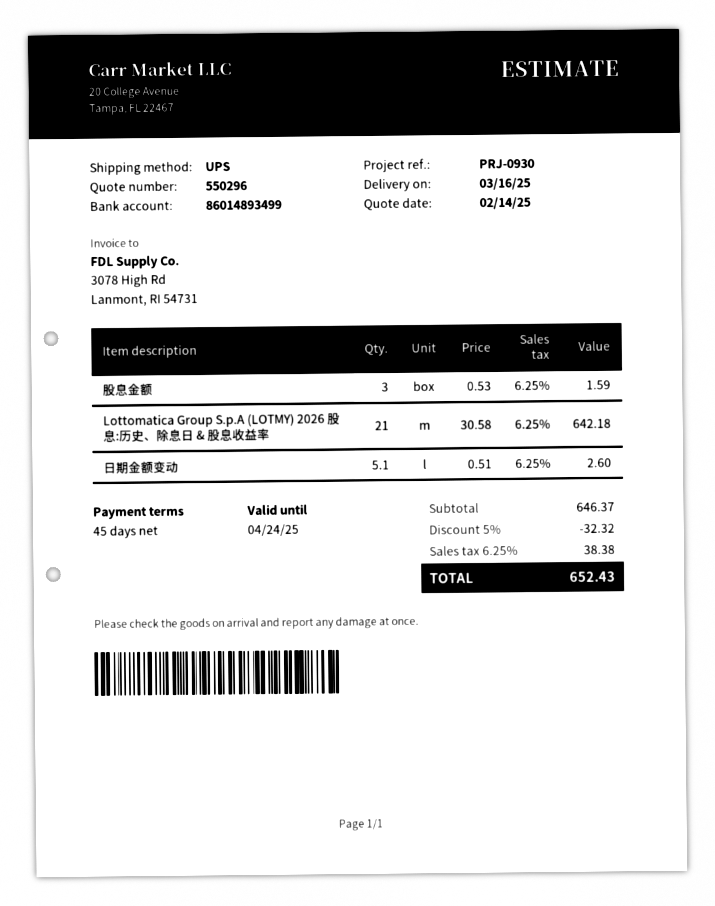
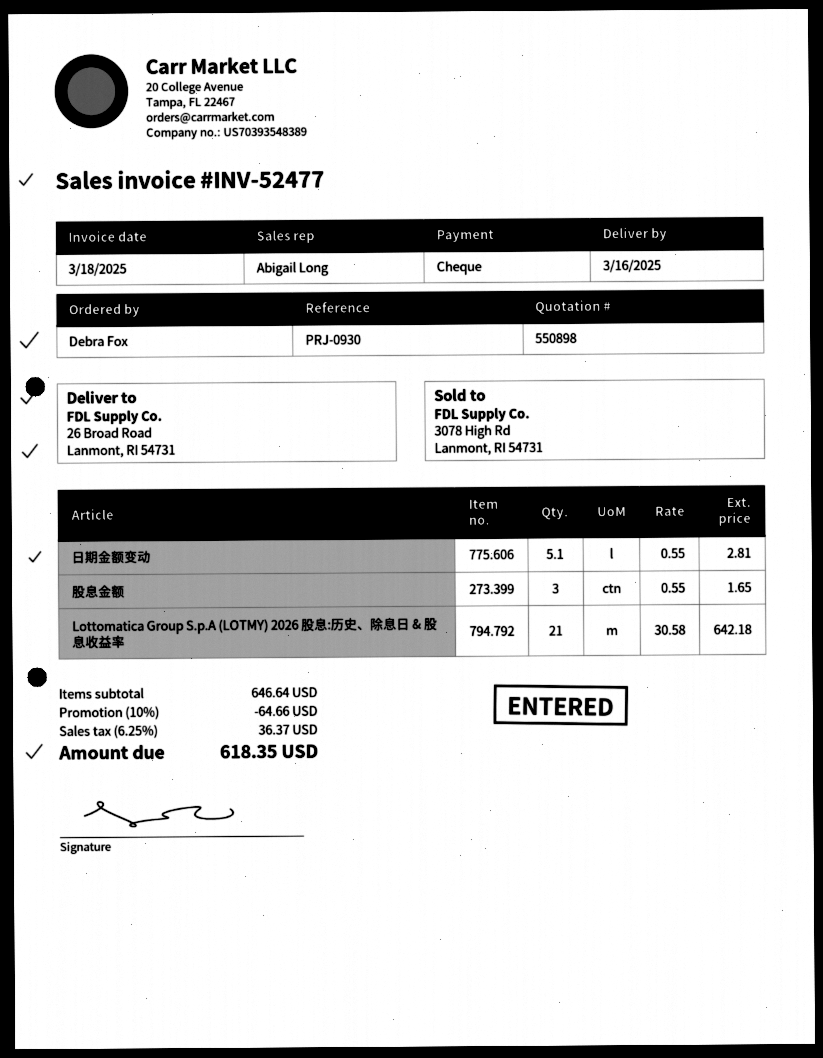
quote number: 550296 -> 550898
股息金额: 3 x 0.53 = 1.59 -> 3 x 0.55 = 1.65
日期金额变动: 5.1 x 0.51 = 2.60 -> 5.1 x 0.55 = 2.81
subtotal: 646.37 -> 646.64
discount: 5% = 32.32 -> 10% = 64.66
tax: 6.25% = 38.38 -> 6.25% = 36.37
total: 652.43 -> 618.35

